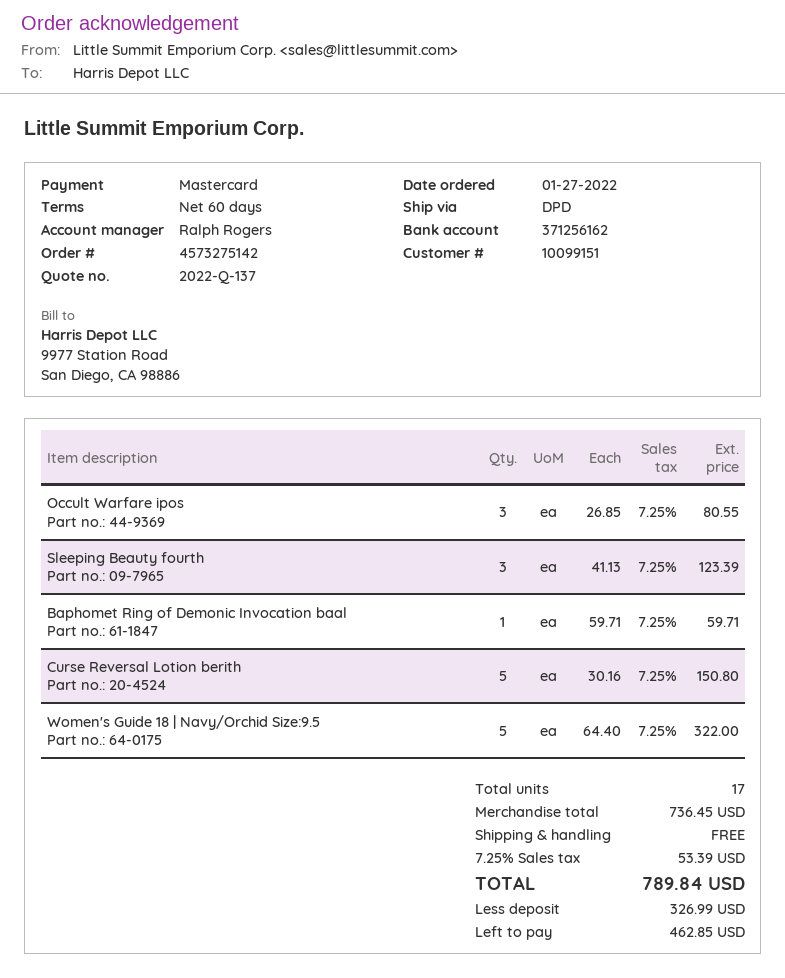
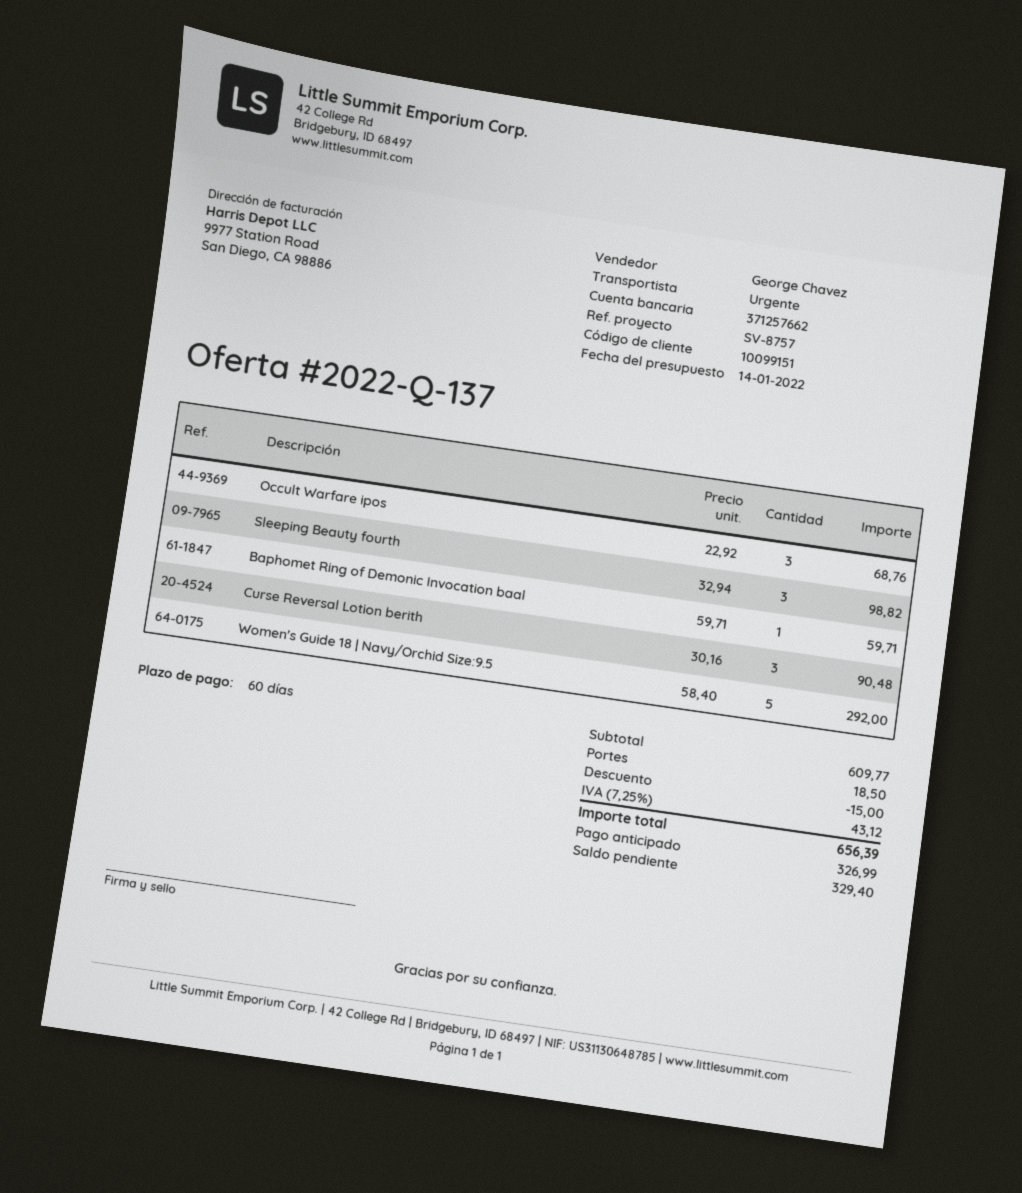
sales rep: Ralph Rogers -> George Chavez
bank account: 371256162 -> 371257662
shipping method: DPD -> express
Occult Warfare ipos: 3 x 26.85 = 80.55 -> 3 x 22.92 = 68.76
Sleeping Beauty fourth: 3 x 41.13 = 123.39 -> 3 x 32.94 = 98.82
Curse Reversal Lotion berith: 5 x 30.16 = 150.80 -> 3 x 30.16 = 90.48
Women's Guide 18 | Navy/Orchid Size:9.5: 5 x 64.40 = 322.00 -> 5 x 58.40 = 292.00
subtotal: 736.45 -> 609.77
discount: none -> 15.00
shipping: 0.00 -> 18.50
tax: 7.25% = 53.39 -> 7.25% = 43.12
total: 789.84 -> 656.39
balance: 462.85 -> 329.40

